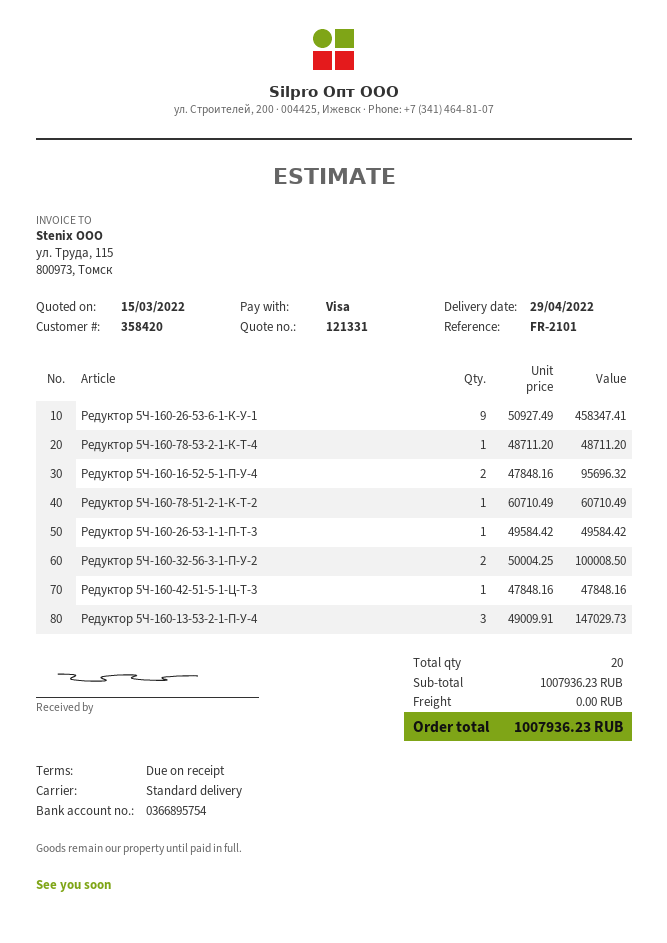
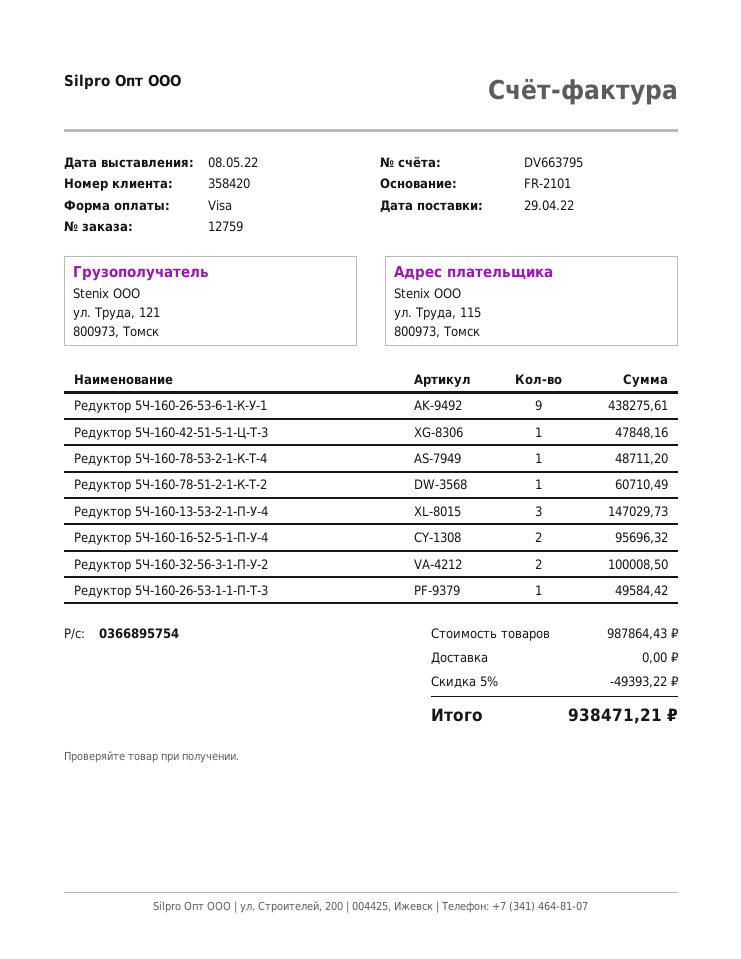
Редуктор 5Ч-160-26-53-6-1-К-У-1: 9 for 458347.41 -> 9 for 438275.61
subtotal: 1007936.23 -> 987864.43
discount: none -> 5% = 49393.22
total: 1007936.23 -> 938471.21

